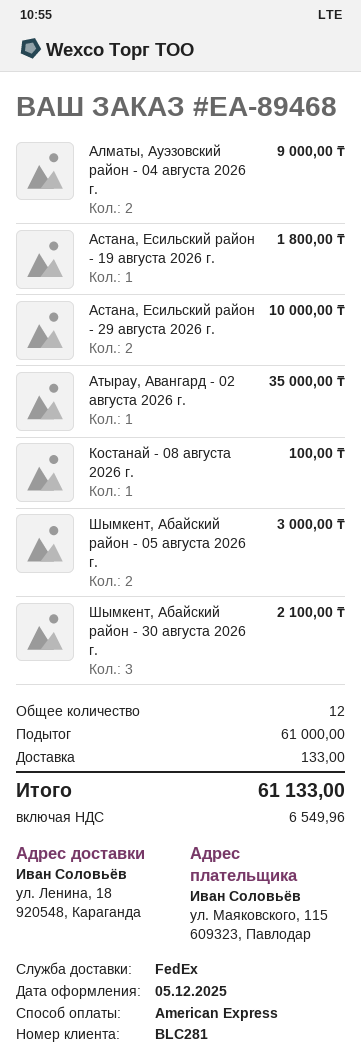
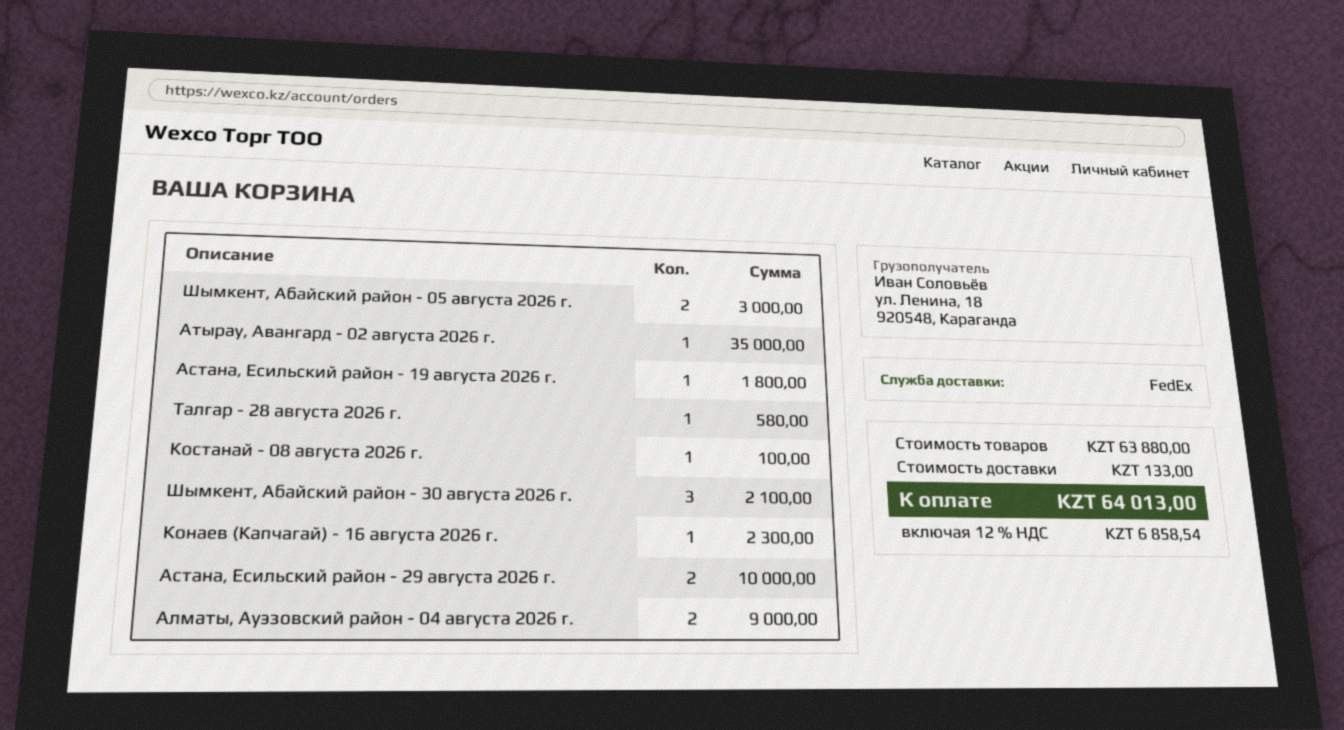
Талгар - 28 августа 2026 г.: none -> 1 for 580.00
Конаев (Капчагай) - 16 августа 2026 г.: none -> 1 for 2300.00
subtotal: 61000.00 -> 63880.00
tax: 6549.96 -> 6858.54
total: 61133.00 -> 64013.00

